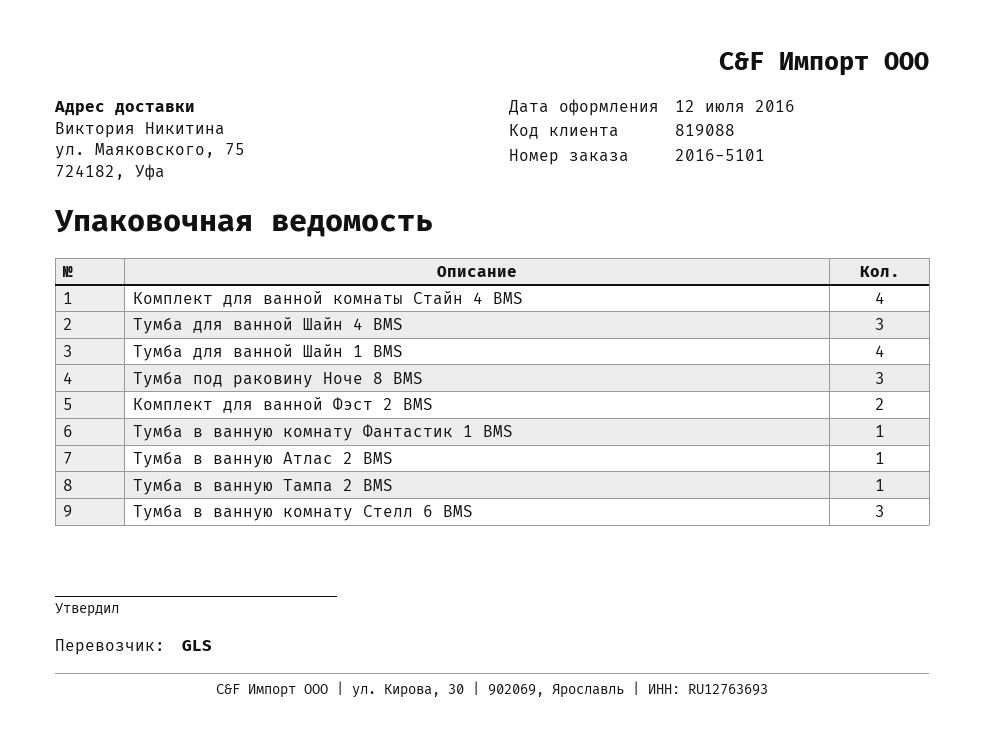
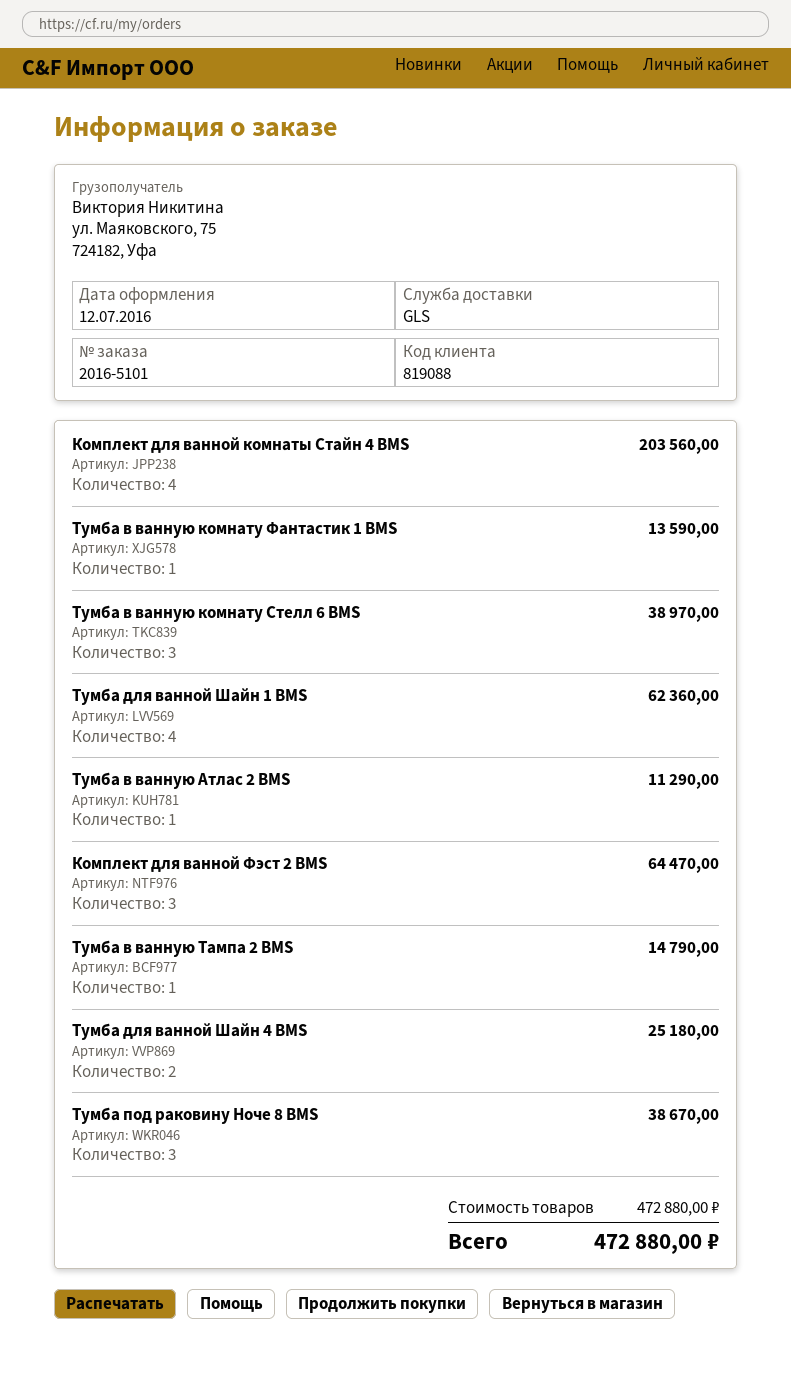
Тумба для ванной Шайн 4 BMS: 3 -> 2
Комплект для ванной Фэст 2 BMS: 2 -> 3

